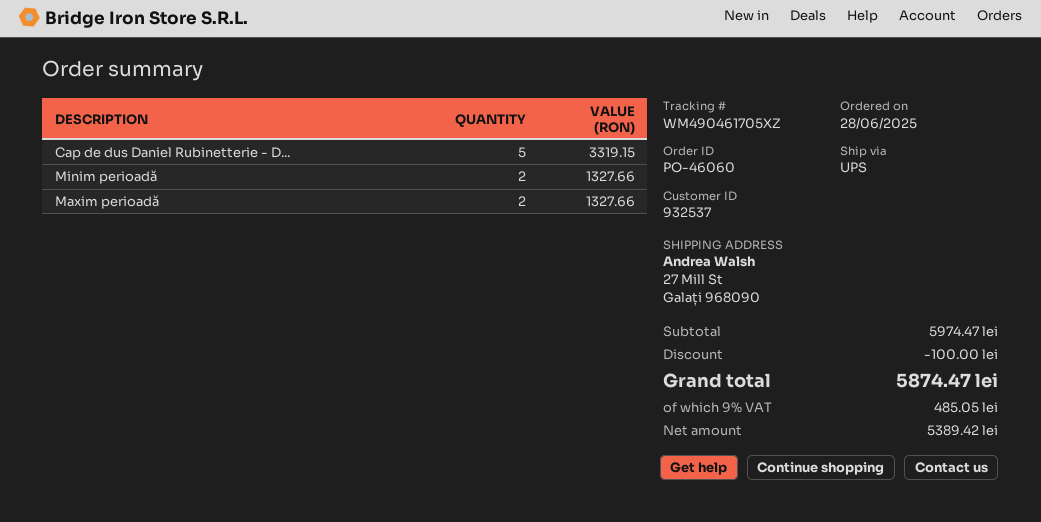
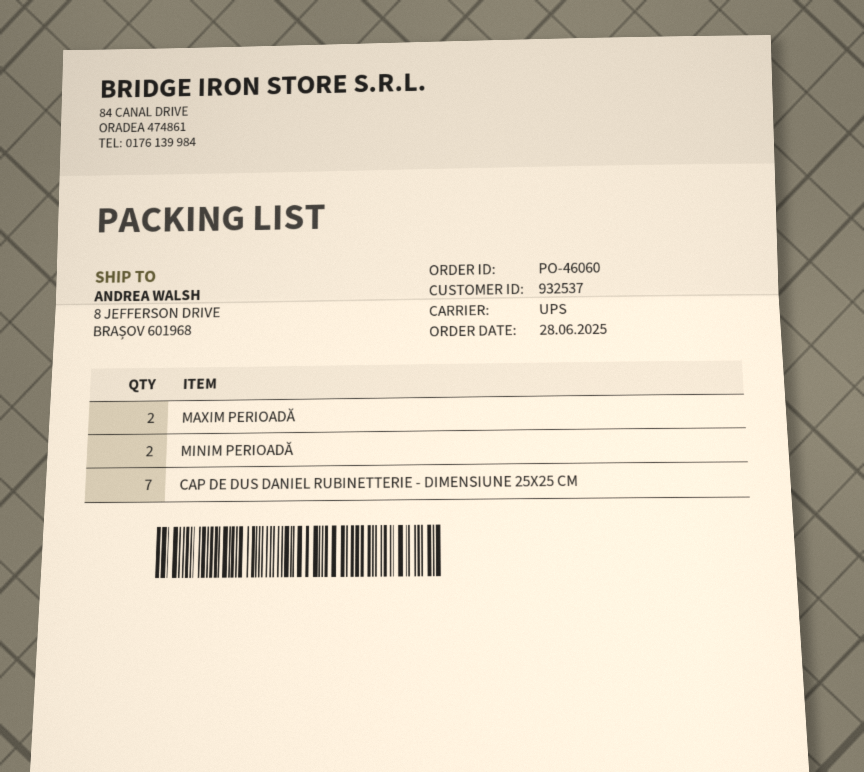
ship to: 27 Mill St, Galați 968090 -> 8 JEFFERSON DRIVE, BRAȘOV 601968
Cap de dus Daniel Rubinetterie - D...: 5 -> 7

